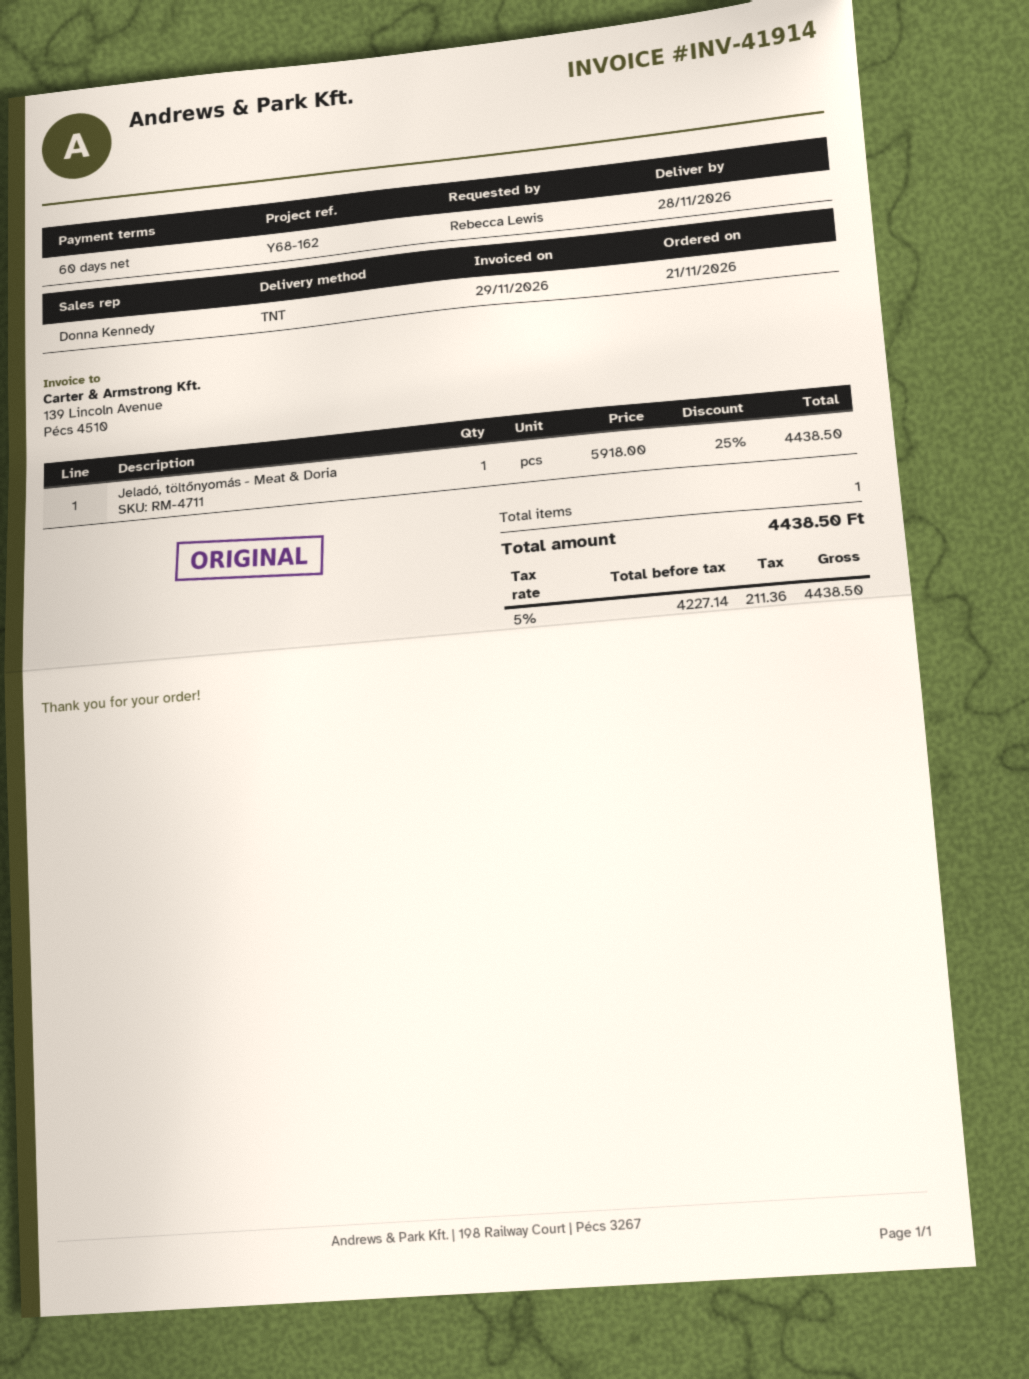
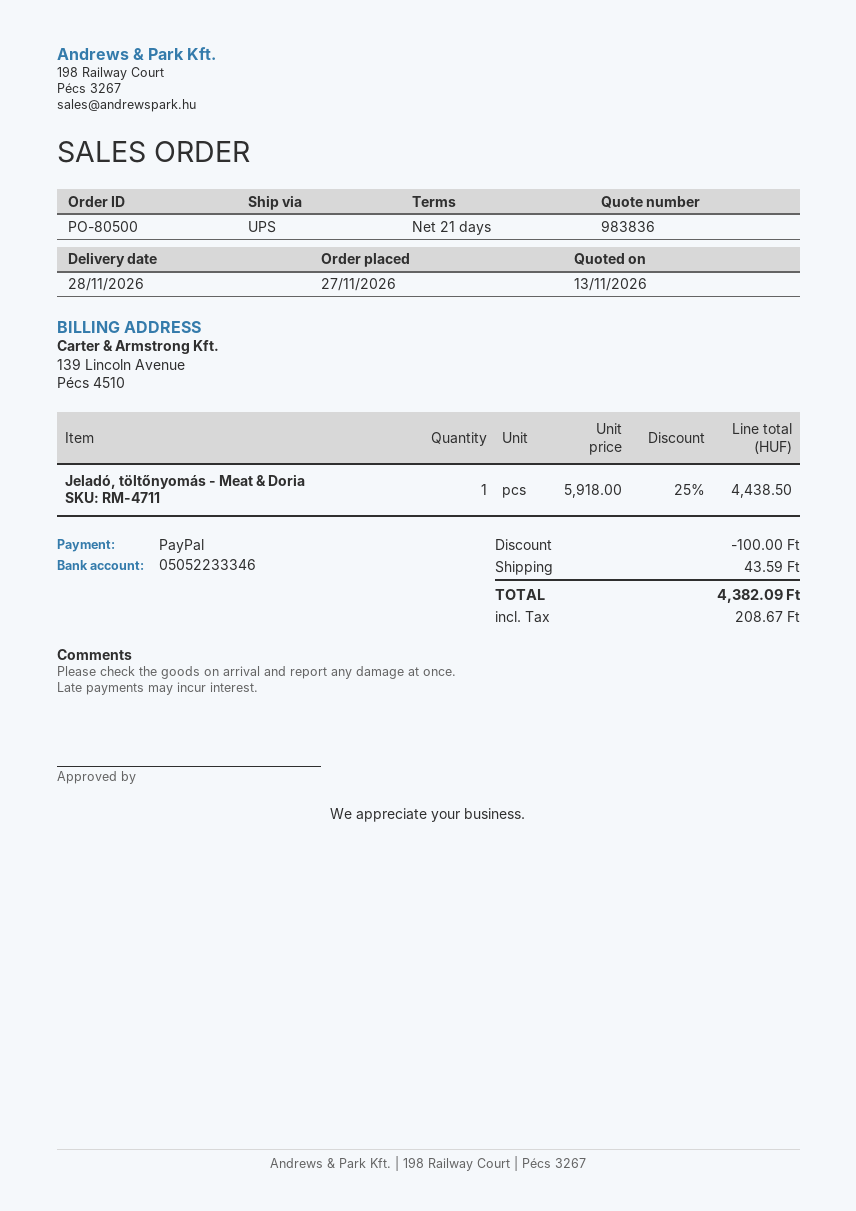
order date: 2026-11-21 -> 2026-11-27
payment terms: 60 days -> 21 days
shipping method: TNT -> UPS
discount: none -> 100.00
shipping: none -> 43.59
tax: 211.36 -> 208.67
total: 4438.50 -> 4382.09

